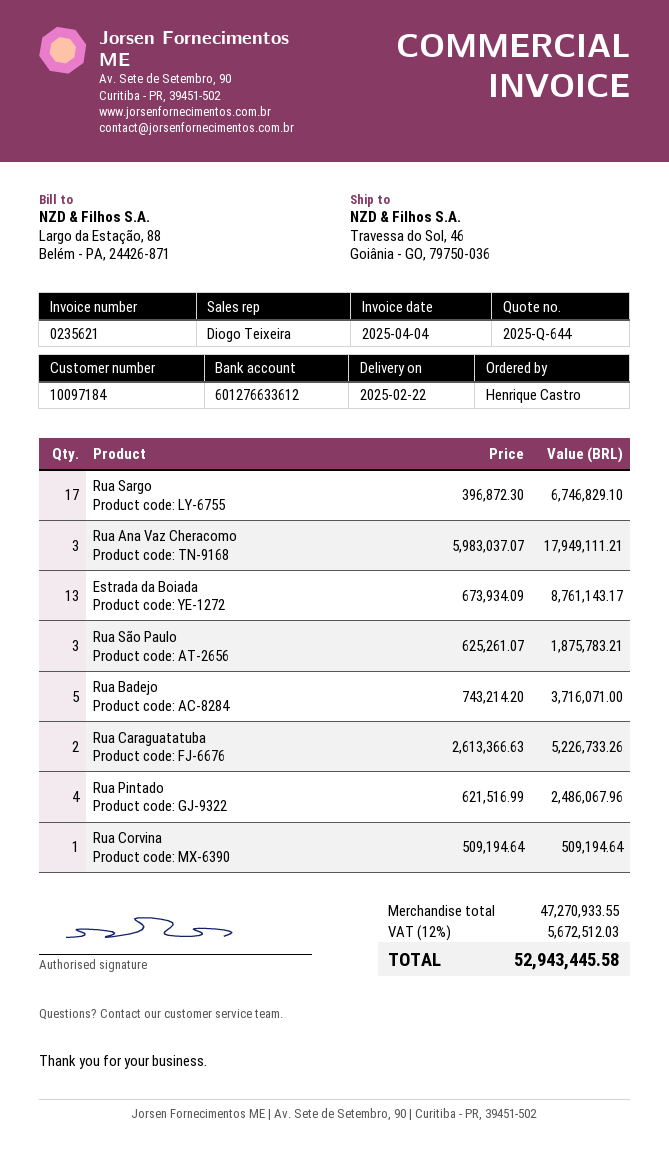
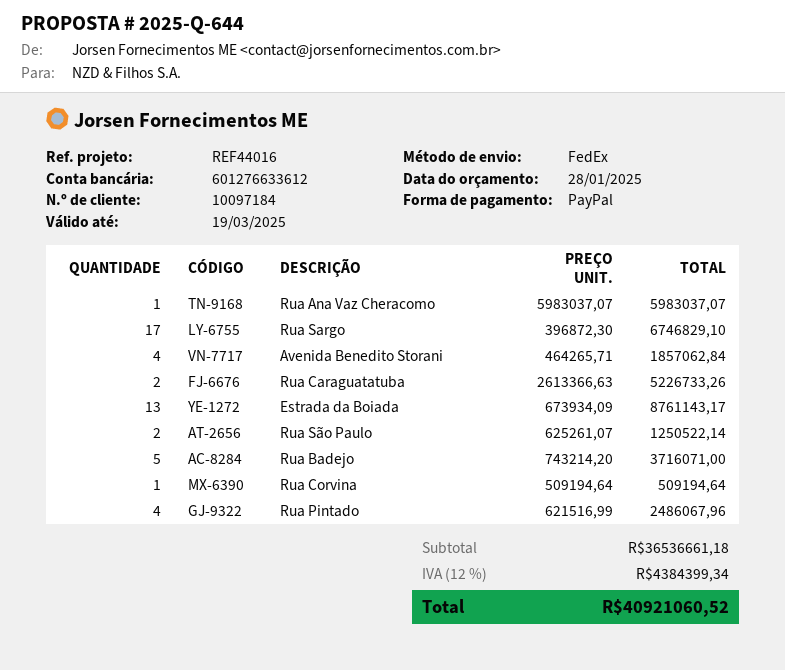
Rua Ana Vaz Cheracomo: 3 x 5983037.07 = 17949111.21 -> 1 x 5983037.07 = 5983037.07
Rua São Paulo: 3 x 625261.07 = 1875783.21 -> 2 x 625261.07 = 1250522.14
Avenida Benedito Storani: none -> 4 x 464265.71 = 1857062.84
subtotal: 47270933.55 -> 36536661.18
tax: 12% = 5672512.03 -> 12% = 4384399.34
total: 52943445.58 -> 40921060.52

